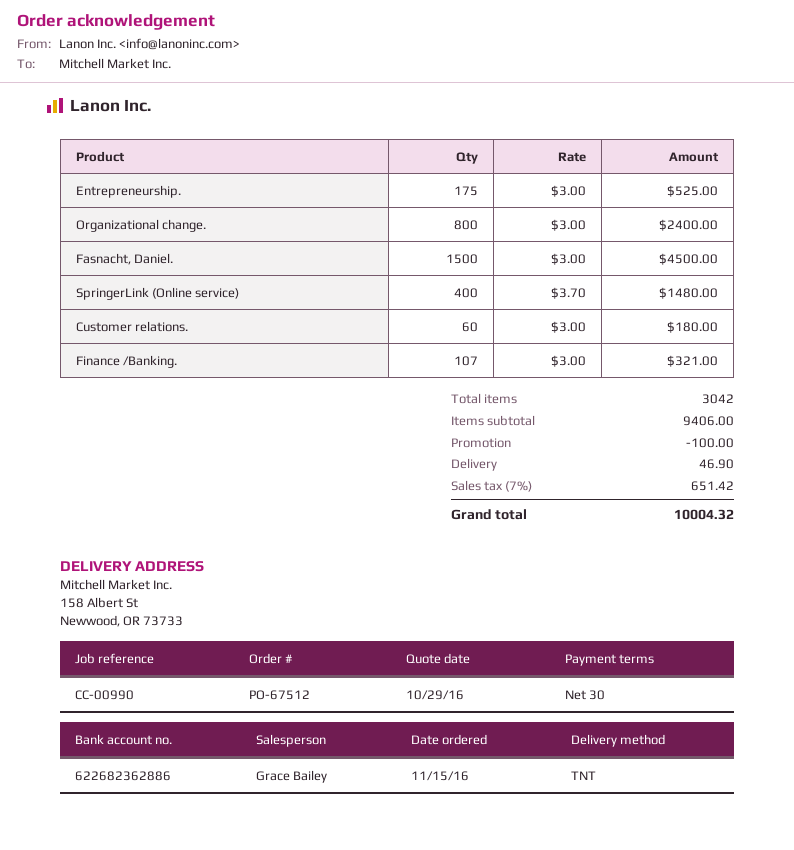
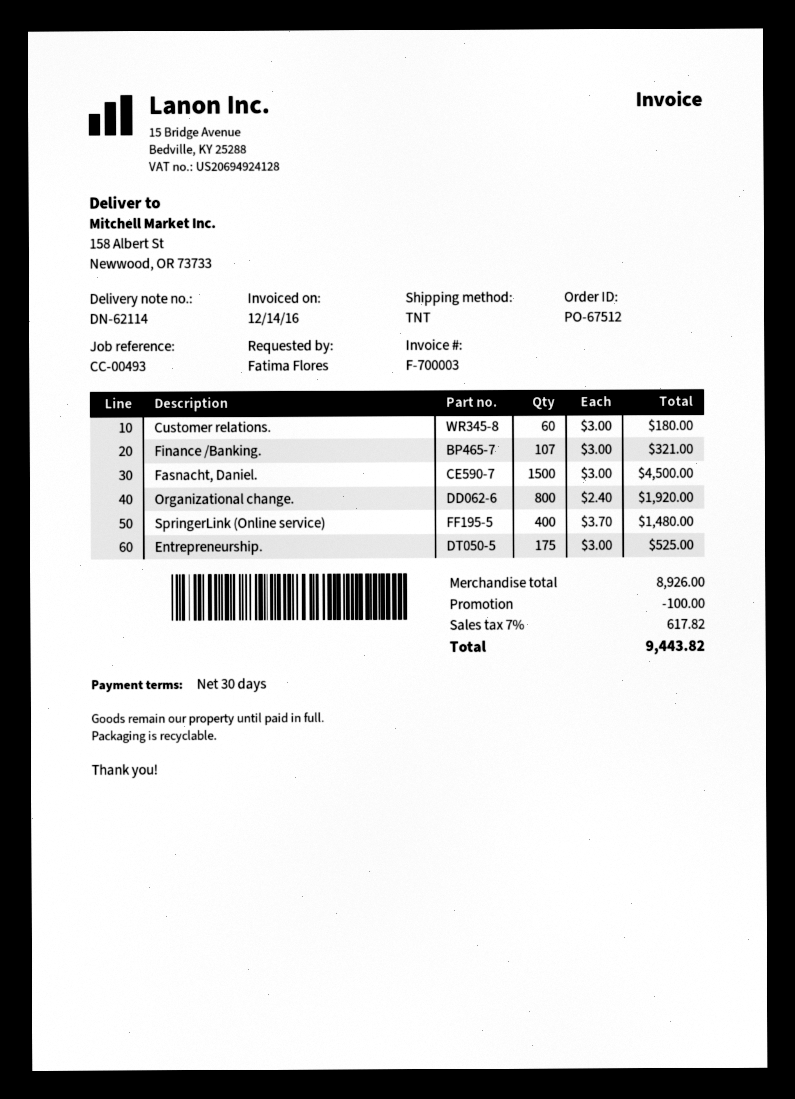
reference: CC-00990 -> CC-00493
Organizational change.: 800 x 3.00 = 2400.00 -> 800 x 2.40 = 1920.00
subtotal: 9406.00 -> 8926.00
shipping: 46.90 -> none
tax: 7% = 651.42 -> 7% = 617.82
total: 10004.32 -> 9443.82

